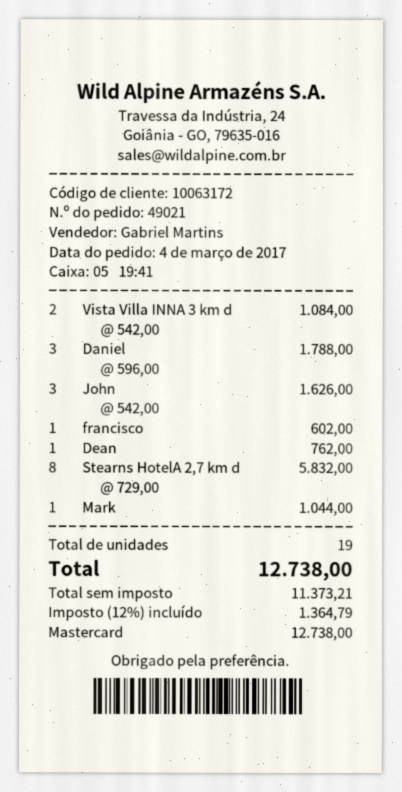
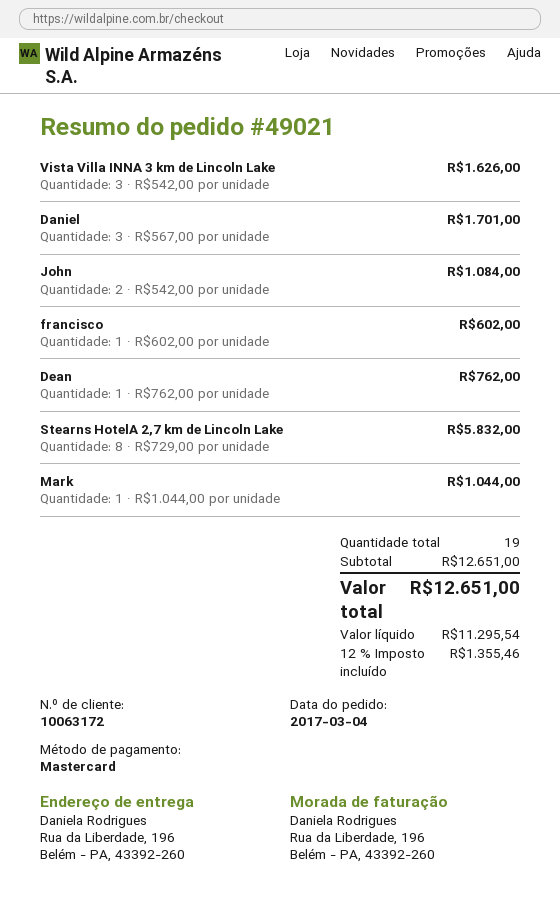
Vista Villa INNA 3 km d: 2 x 542.00 = 1084.00 -> 3 x 542.00 = 1626.00
Daniel: 3 x 596.00 = 1788.00 -> 3 x 567.00 = 1701.00
John: 3 x 542.00 = 1626.00 -> 2 x 542.00 = 1084.00
net: 11373.21 -> 11295.54
tax: 12% = 1364.79 -> 12% = 1355.46
total: 12738.00 -> 12651.00

